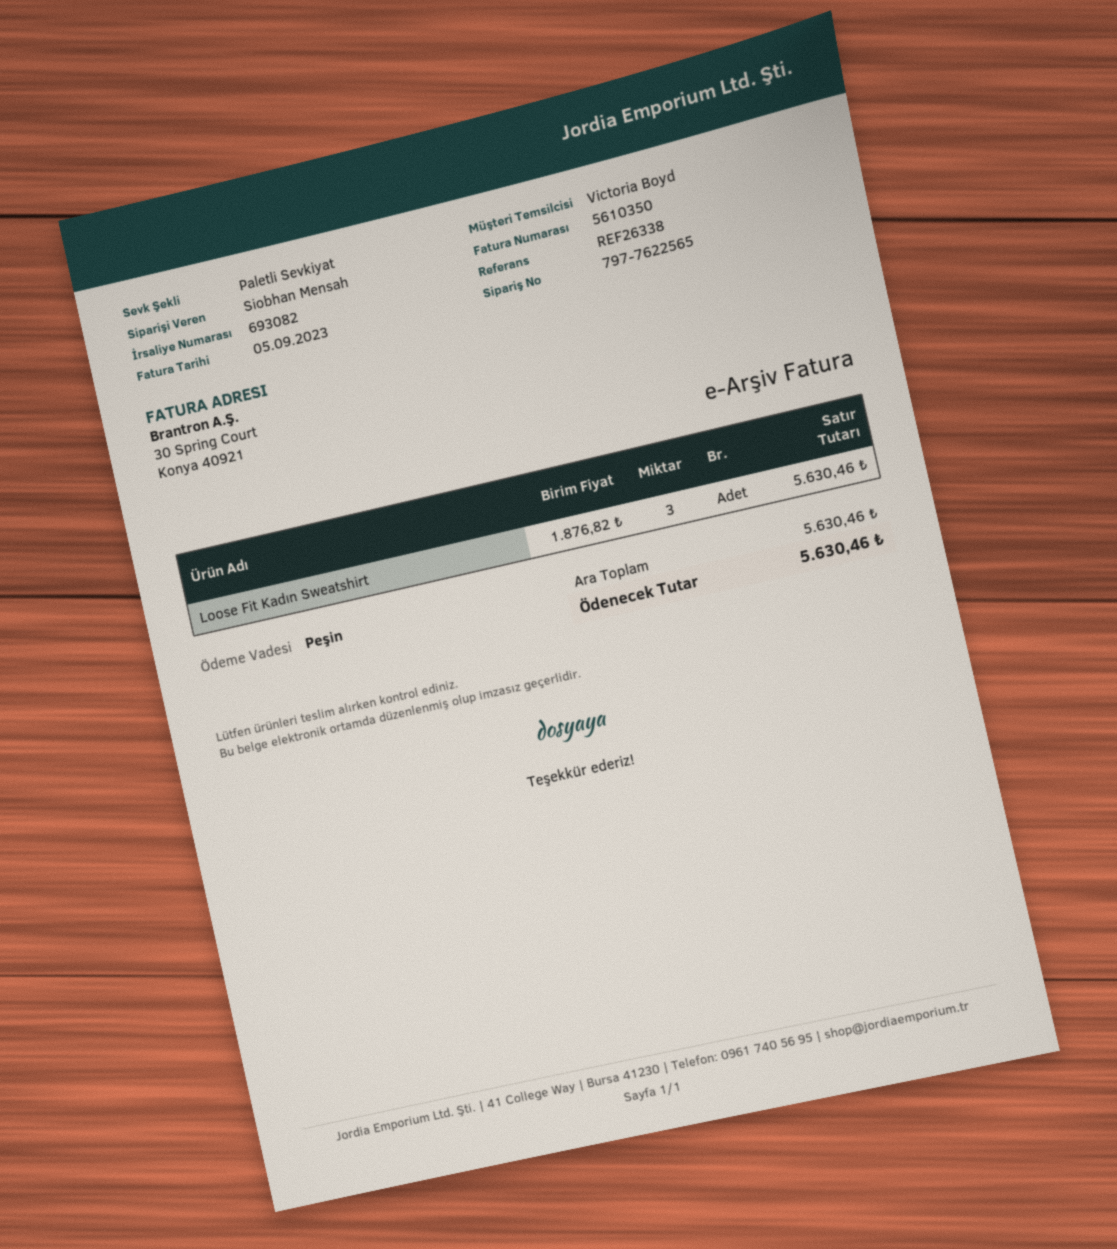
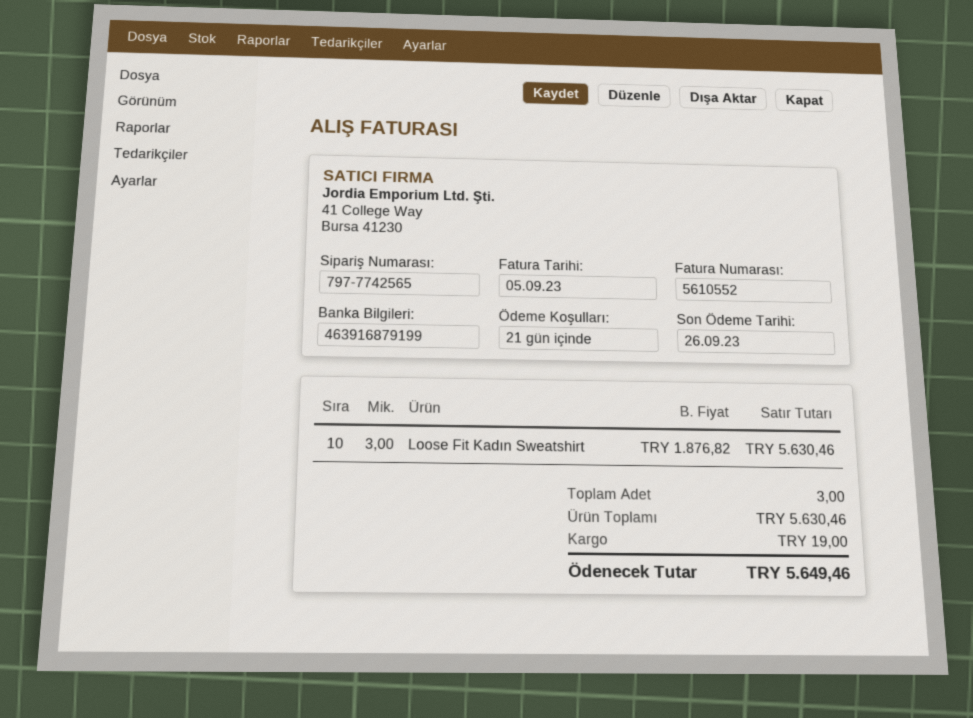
order number: 797-7622565 -> 797-7742565
invoice number: 5610350 -> 5610552
payment terms: on receipt -> 21 days
shipping: none -> 19.00
total: 5630.46 -> 5649.46

